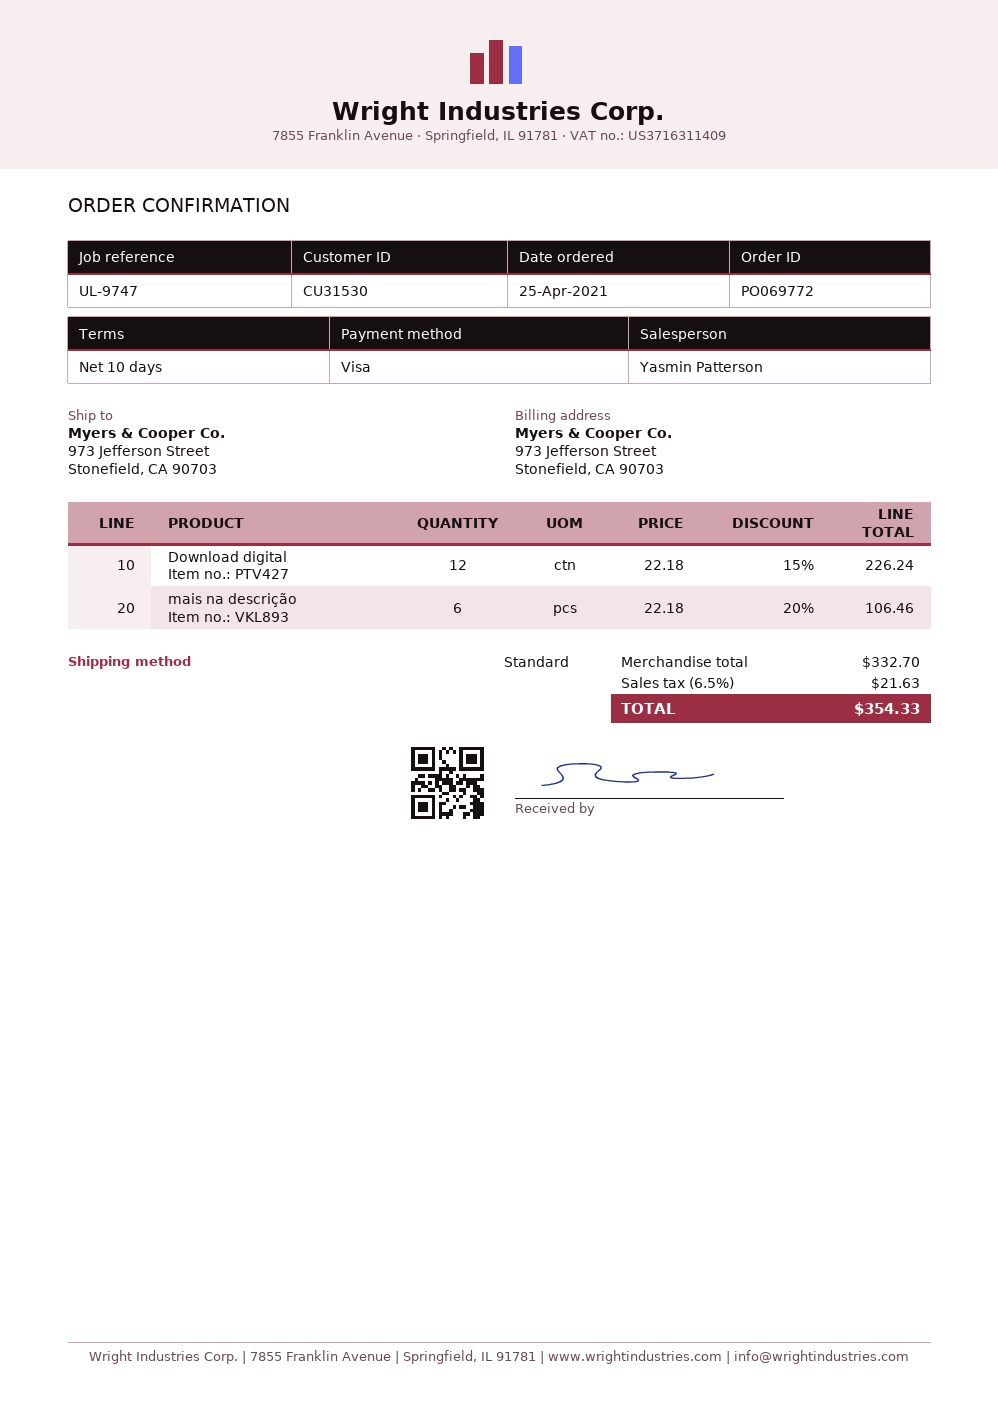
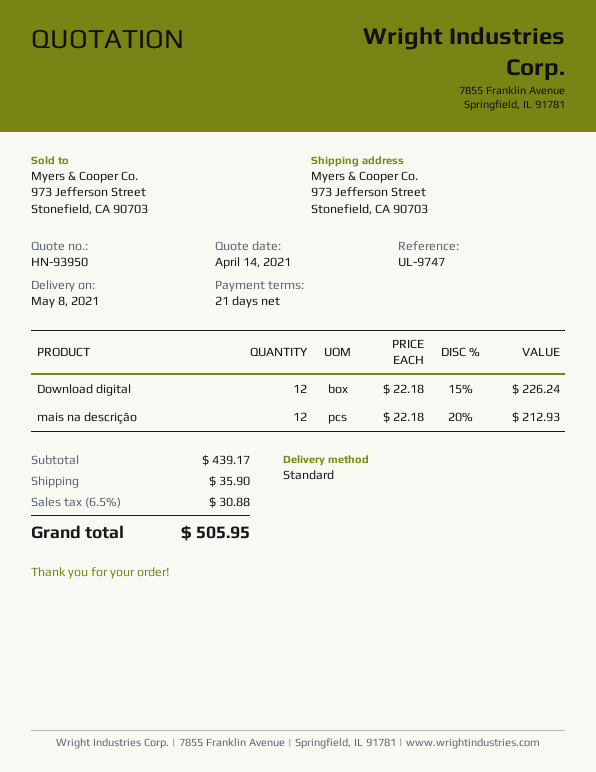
payment terms: 10 days -> 21 days
mais na descrição: 6 x 22.18 - 20% = 106.46 -> 12 x 22.18 - 20% = 212.93
subtotal: 332.70 -> 439.17
shipping: none -> 35.90
tax: 6.5% = 21.63 -> 6.5% = 30.88
total: 354.33 -> 505.95

